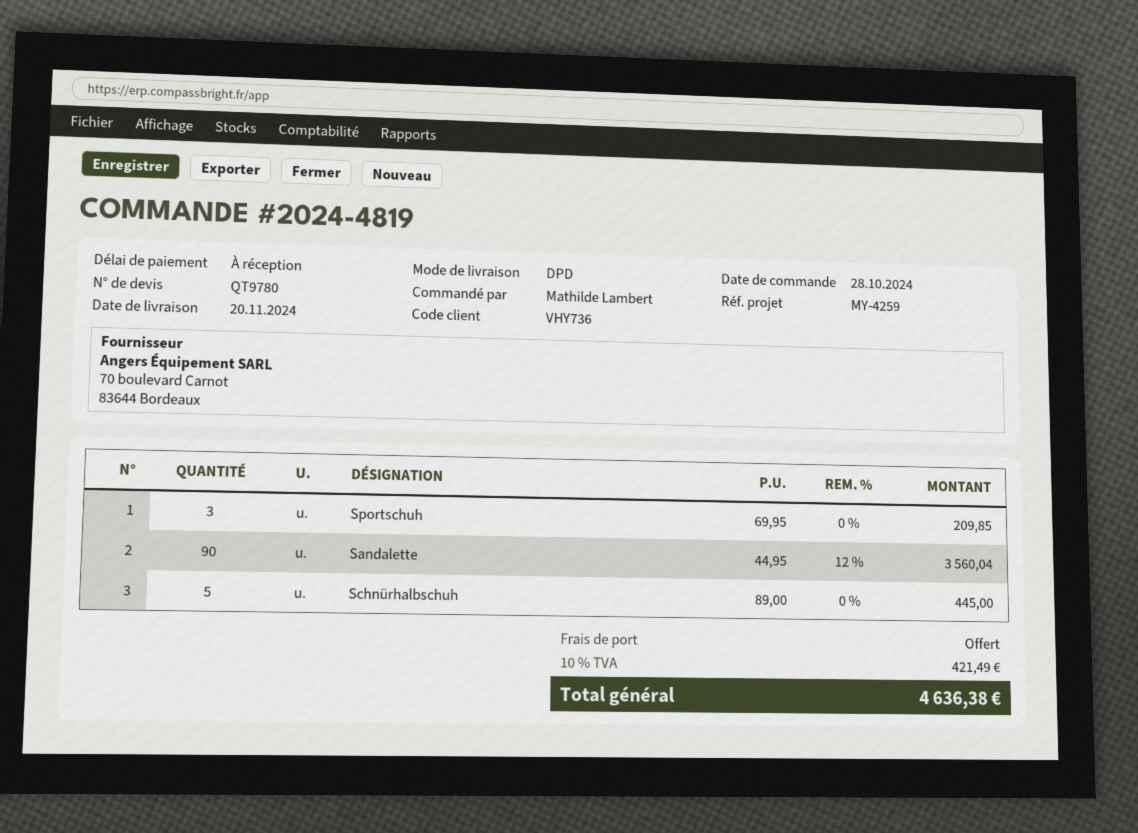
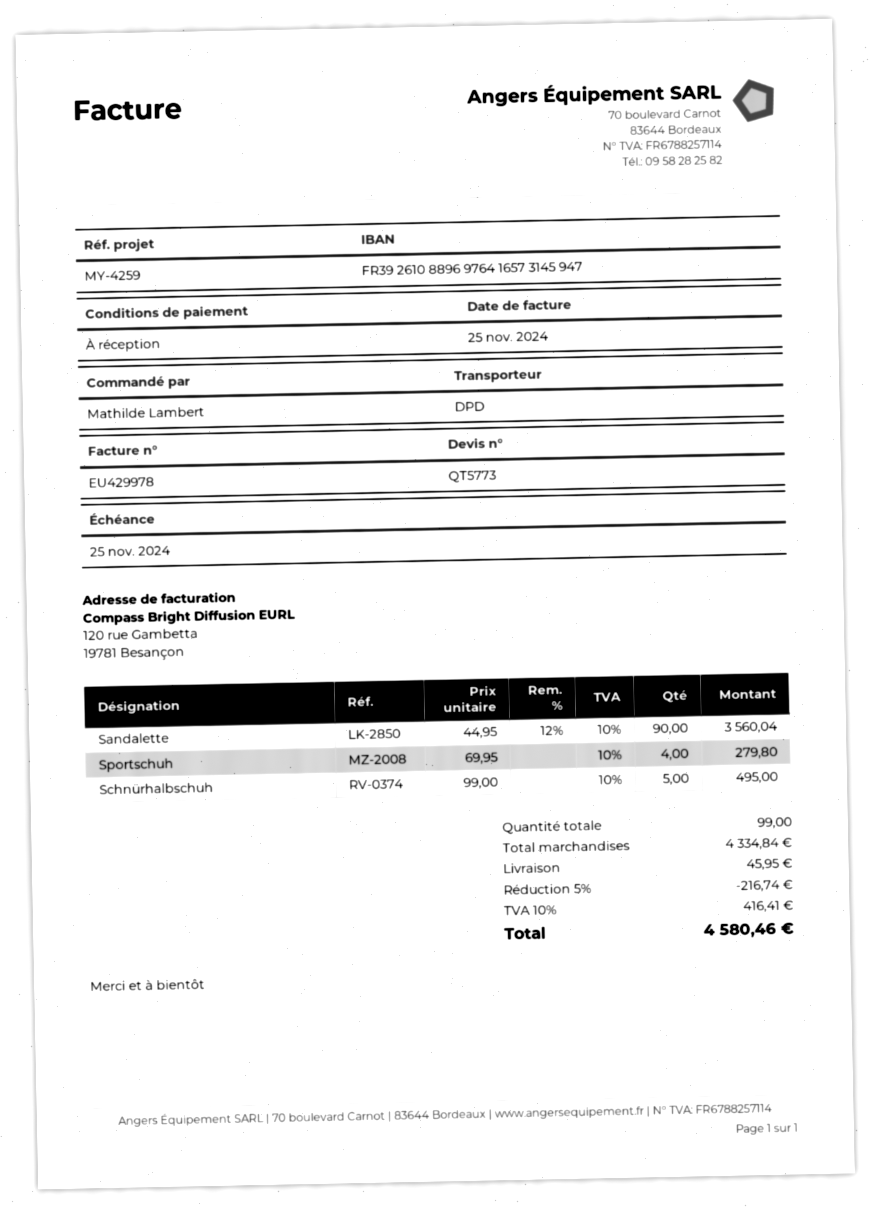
quote number: QT9780 -> QT5773
Sportschuh: 3 x 69.95 = 209.85 -> 4 x 69.95 = 279.80
Schnürhalbschuh: 5 x 89.00 = 445.00 -> 5 x 99.00 = 495.00
discount: none -> 5% = 216.74
shipping: 0.00 -> 45.95
tax: 10% = 421.49 -> 10% = 416.41
total: 4636.38 -> 4580.46

